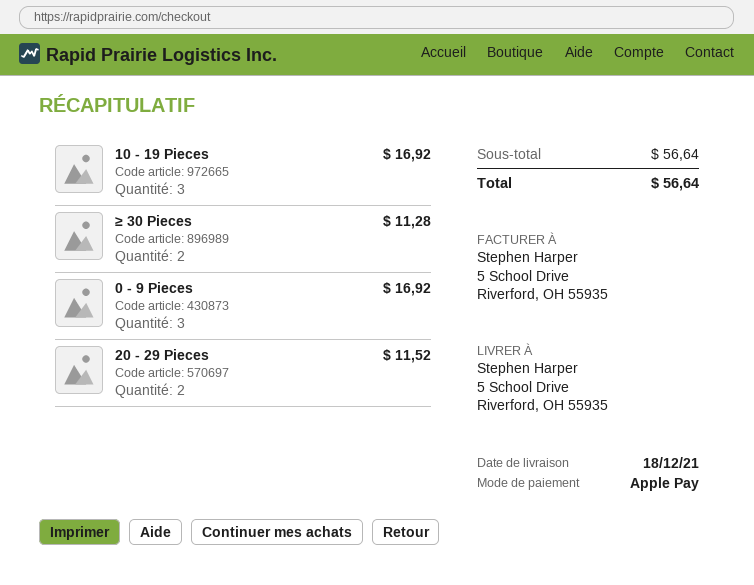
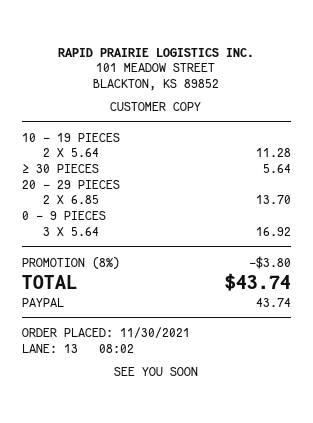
payment method: Apple Pay -> PayPal
10 - 19 Pieces: 3 for 16.92 -> 2 for 11.28
≥ 30 Pieces: 2 for 11.28 -> 1 for 5.64
20 - 29 Pieces: 2 for 11.52 -> 2 for 13.70
discount: none -> 8% = 3.80
total: 56.64 -> 43.74

